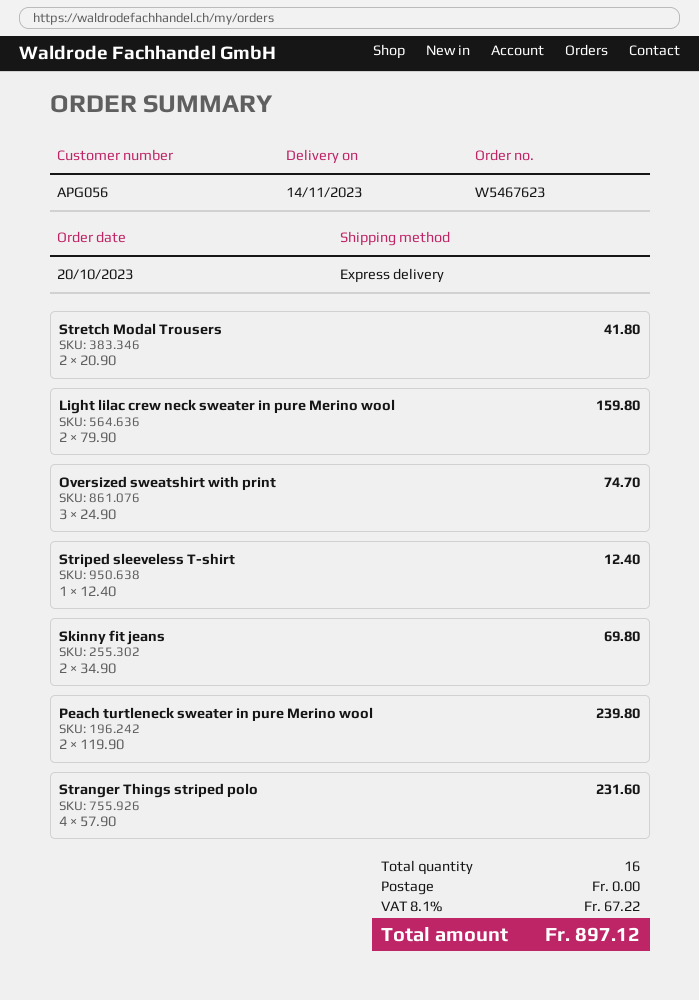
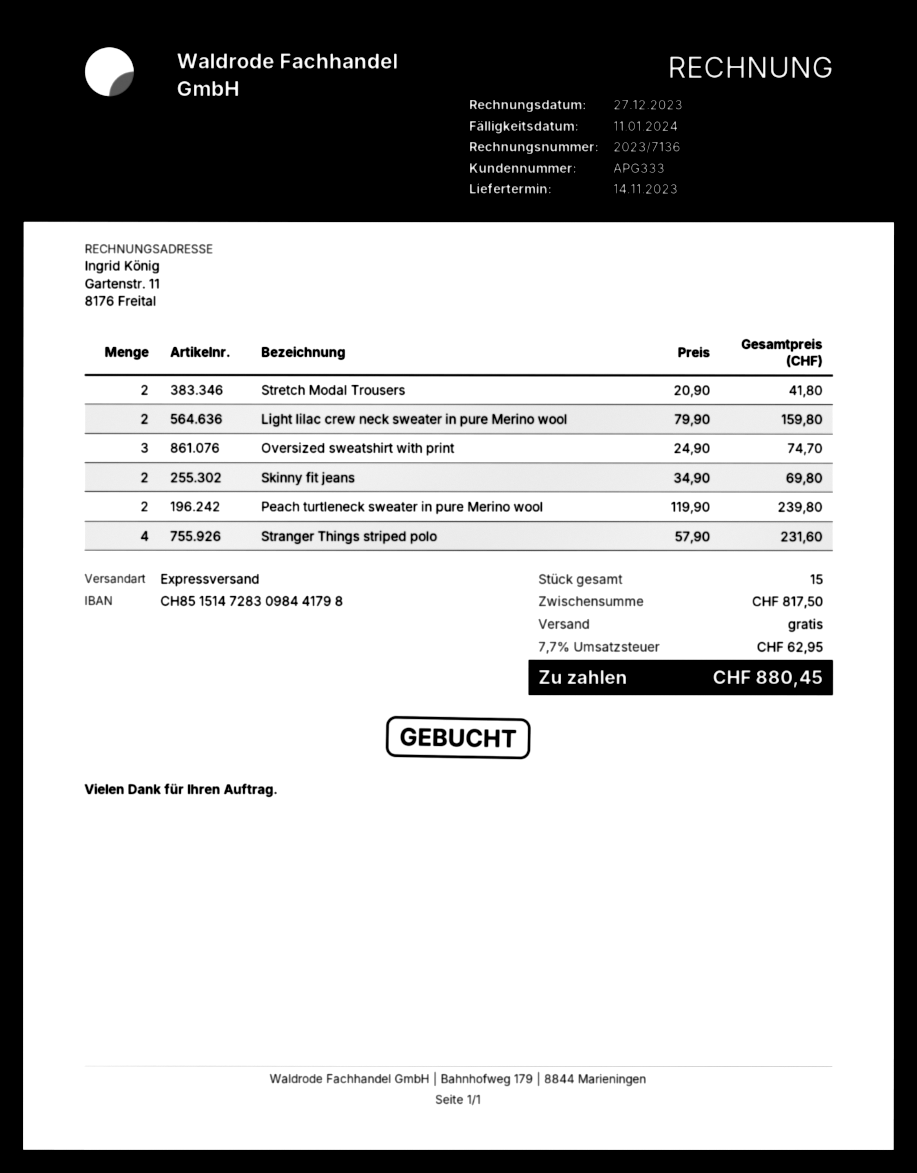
customer number: APG056 -> APG333
Striped sleeveless T-shirt: 1 x 12.40 = 12.40 -> none
total quantity: 16 -> 15
tax: 8.1% = 67.22 -> 7.7% = 62.95
total: 897.12 -> 880.45

